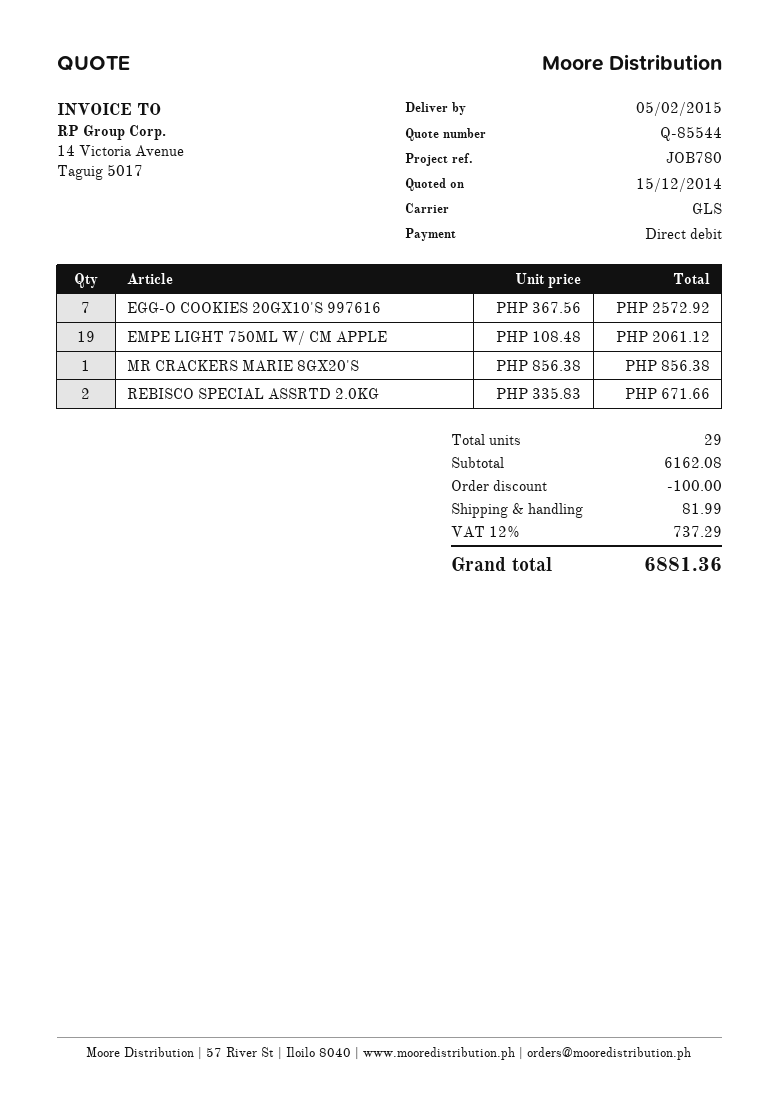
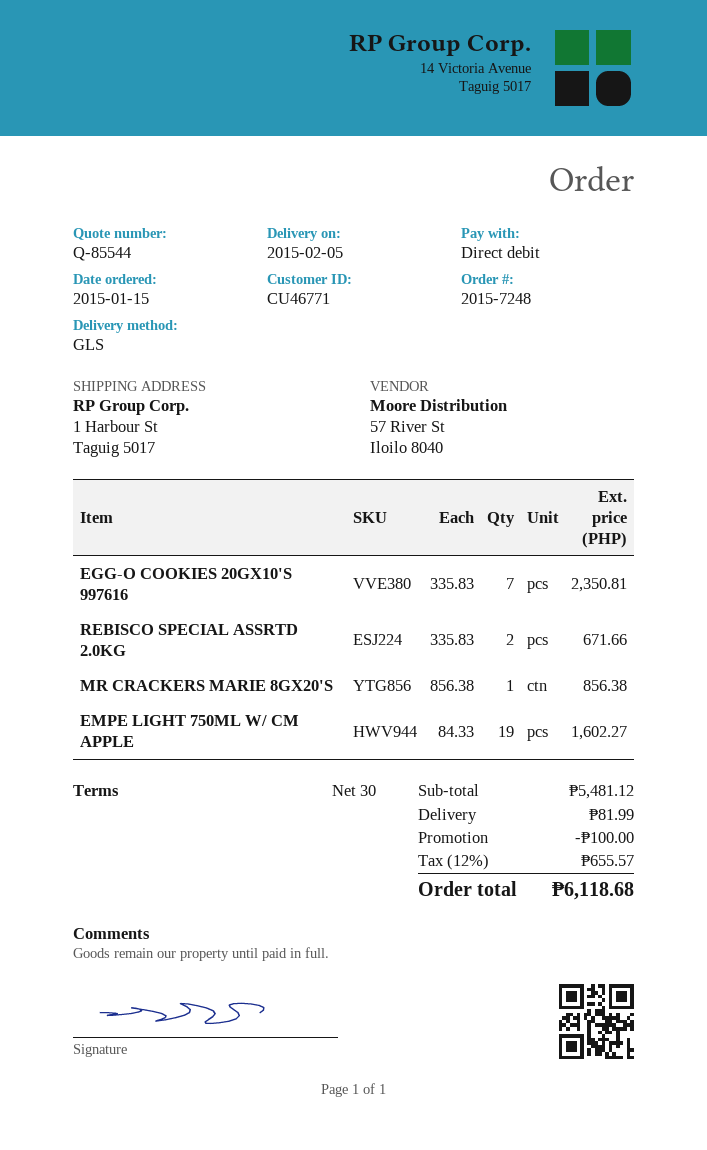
EGG-O COOKIES 20GX10'S 997616: 7 x 367.56 = 2572.92 -> 7 x 335.83 = 2350.81
EMPE LIGHT 750ML W/ CM APPLE: 19 x 108.48 = 2061.12 -> 19 x 84.33 = 1602.27
subtotal: 6162.08 -> 5481.12
tax: 12% = 737.29 -> 12% = 655.57
total: 6881.36 -> 6118.68

